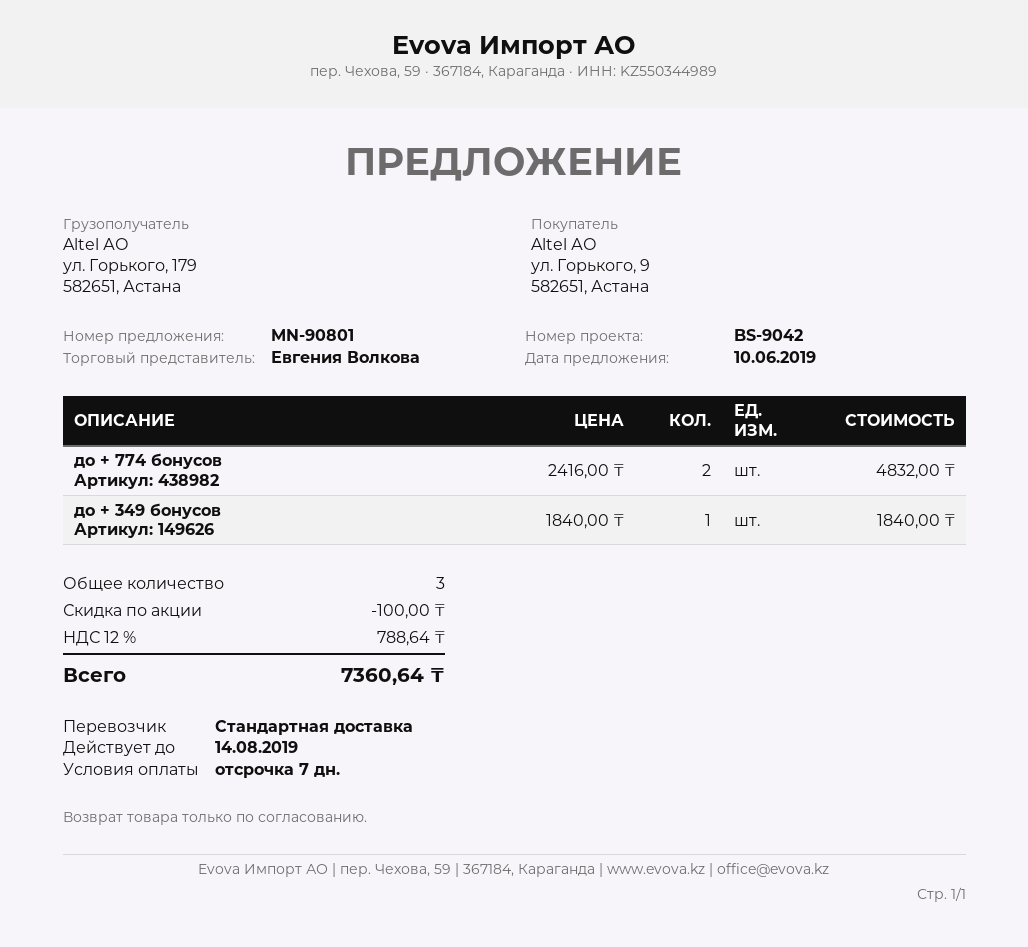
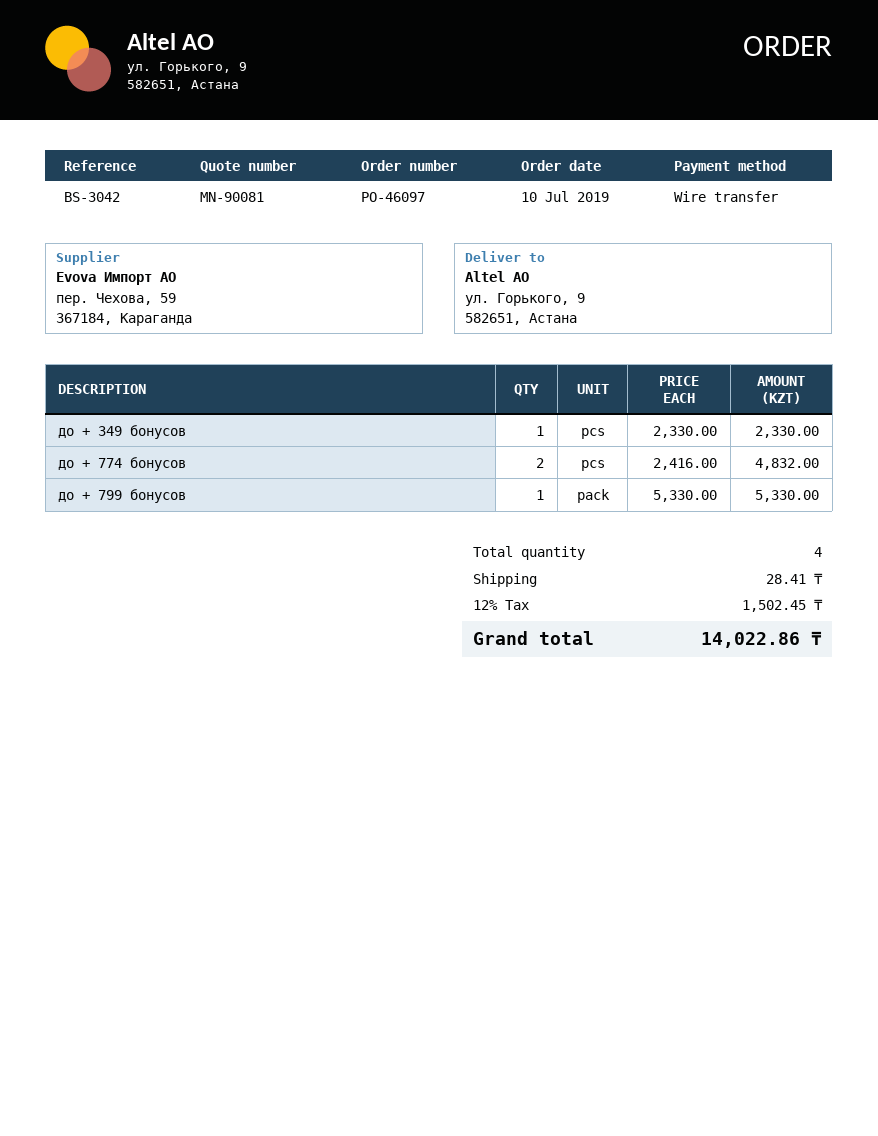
quote number: MN-90801 -> MN-90081
reference: BS-9042 -> BS-3042
ship to: ул. Горького, 179, 582651, Астана -> ул. Горького, 9, 582651, Астана
до + 349 бонусов: 1 x 1840.00 = 1840.00 -> 1 x 2330.00 = 2330.00
до + 799 бонусов: none -> 1 x 5330.00 = 5330.00
total quantity: 3 -> 4
discount: 100.00 -> none
shipping: none -> 28.41
tax: 12% = 788.64 -> 12% = 1502.45
total: 7360.64 -> 14022.86

